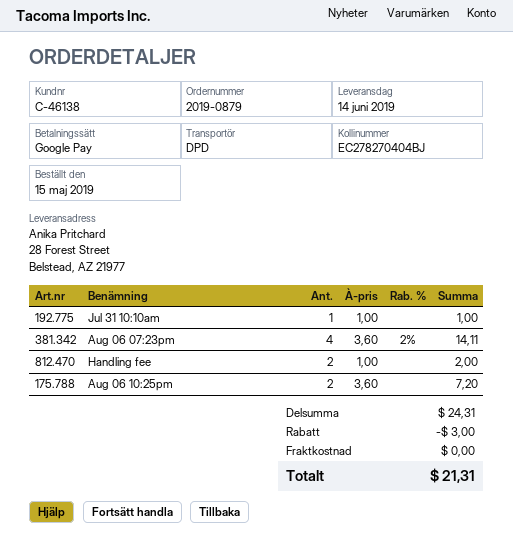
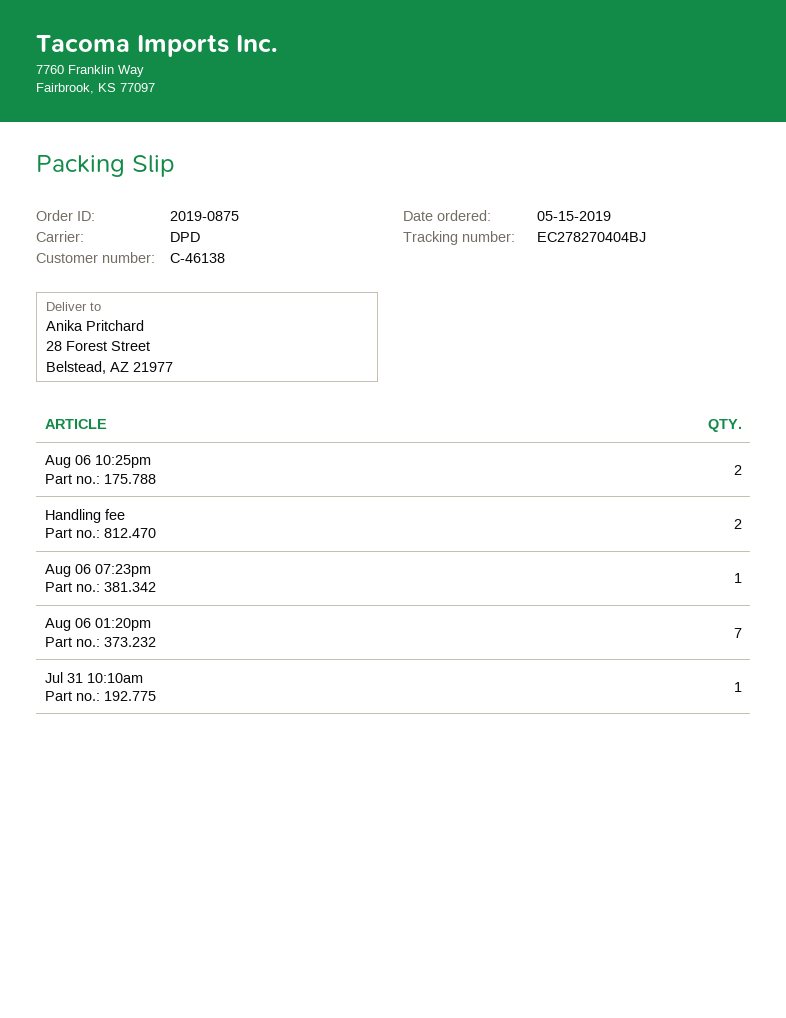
order number: 2019-0879 -> 2019-0875
Aug 06 07:23pm: 4 -> 1
Aug 06 01:20pm: none -> 7

